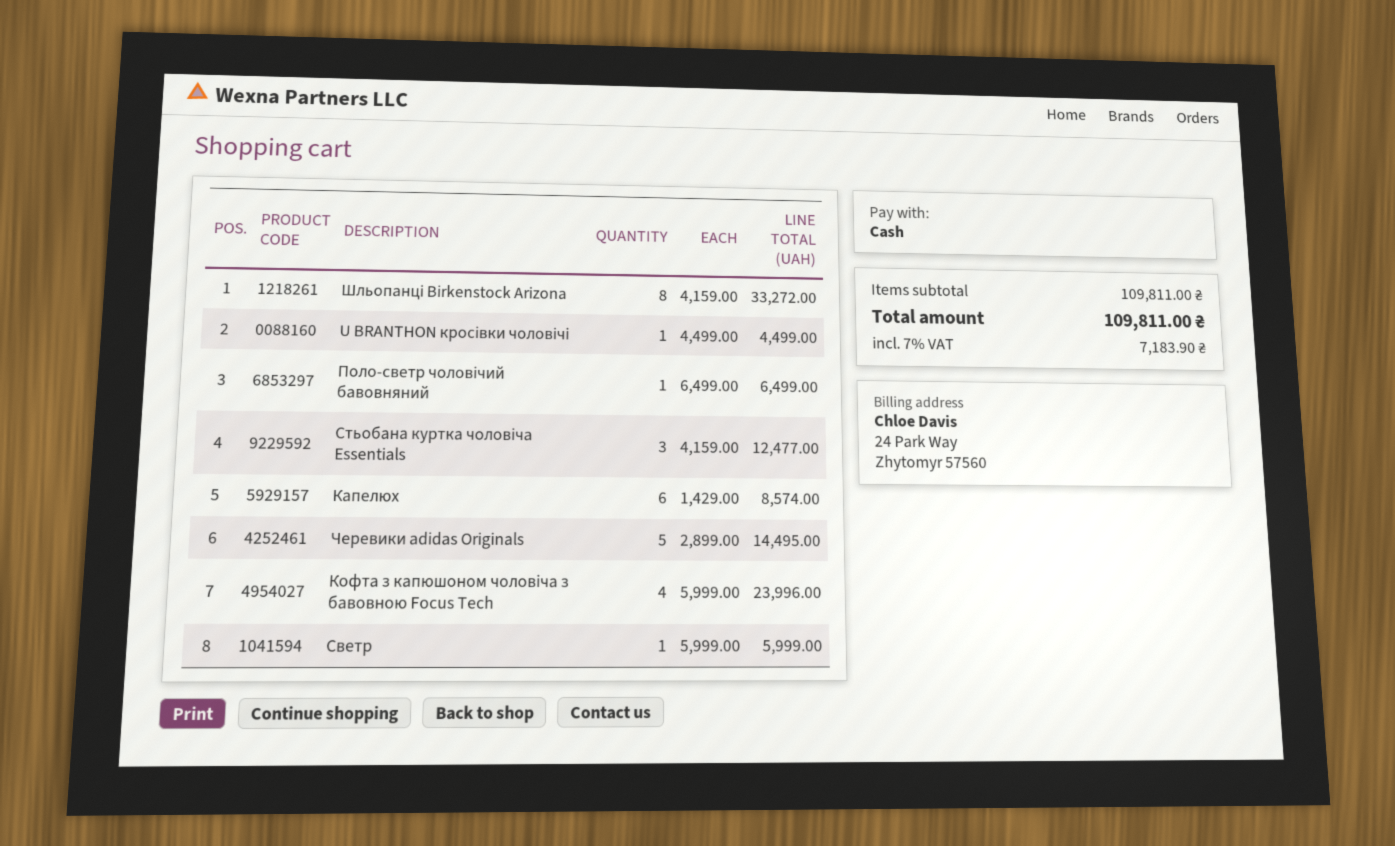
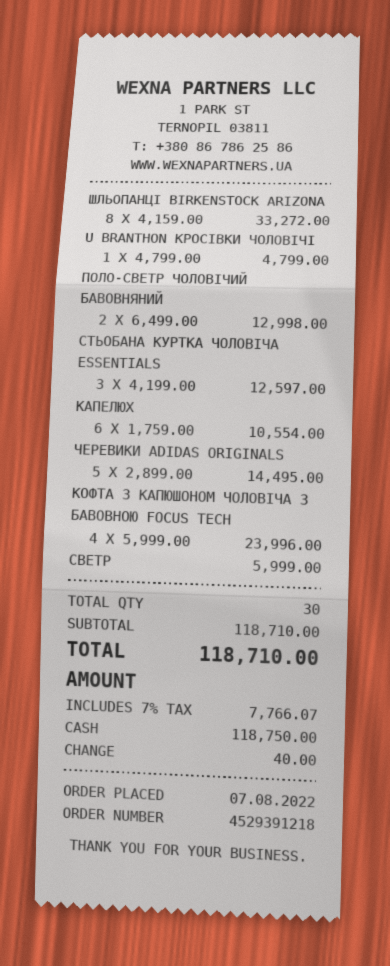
U BRANTHON кросівки чоловічі: 1 x 4499.00 = 4499.00 -> 1 x 4799.00 = 4799.00
Поло-светр чоловічий бавовняний: 1 x 6499.00 = 6499.00 -> 2 x 6499.00 = 12998.00
Стьобана куртка чоловіча Essentials: 3 x 4159.00 = 12477.00 -> 3 x 4199.00 = 12597.00
Капелюх: 6 x 1429.00 = 8574.00 -> 6 x 1759.00 = 10554.00
subtotal: 109811.00 -> 118710.00
tax: 7% = 7183.90 -> 7% = 7766.07
total: 109811.00 -> 118710.00

